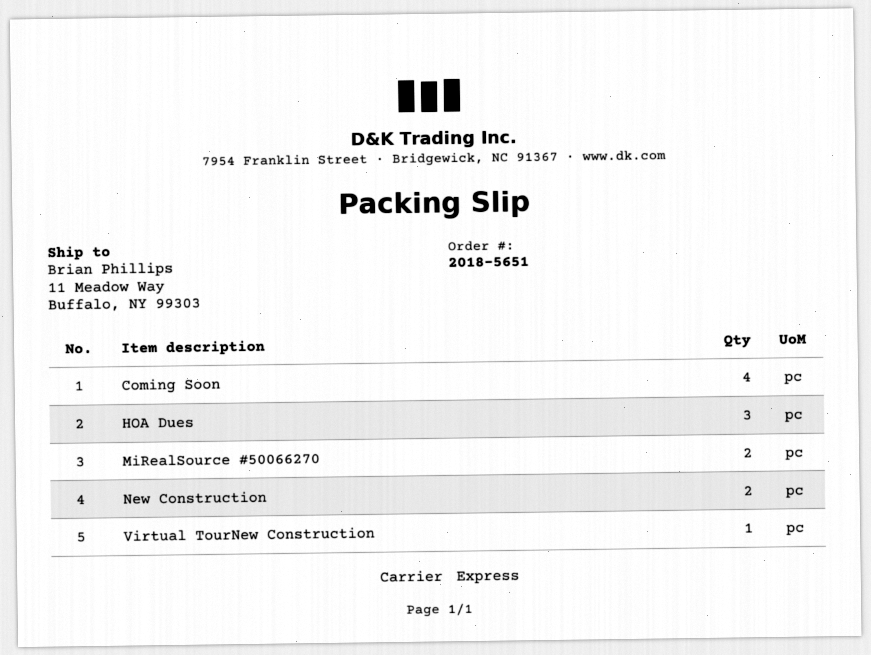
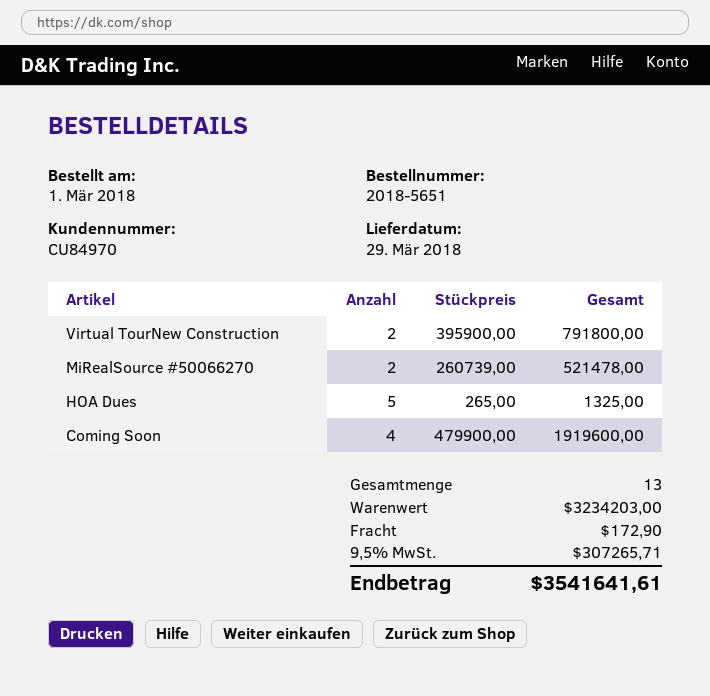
HOA Dues: 3 -> 5
New Construction: 2 -> none
Virtual TourNew Construction: 1 -> 2

